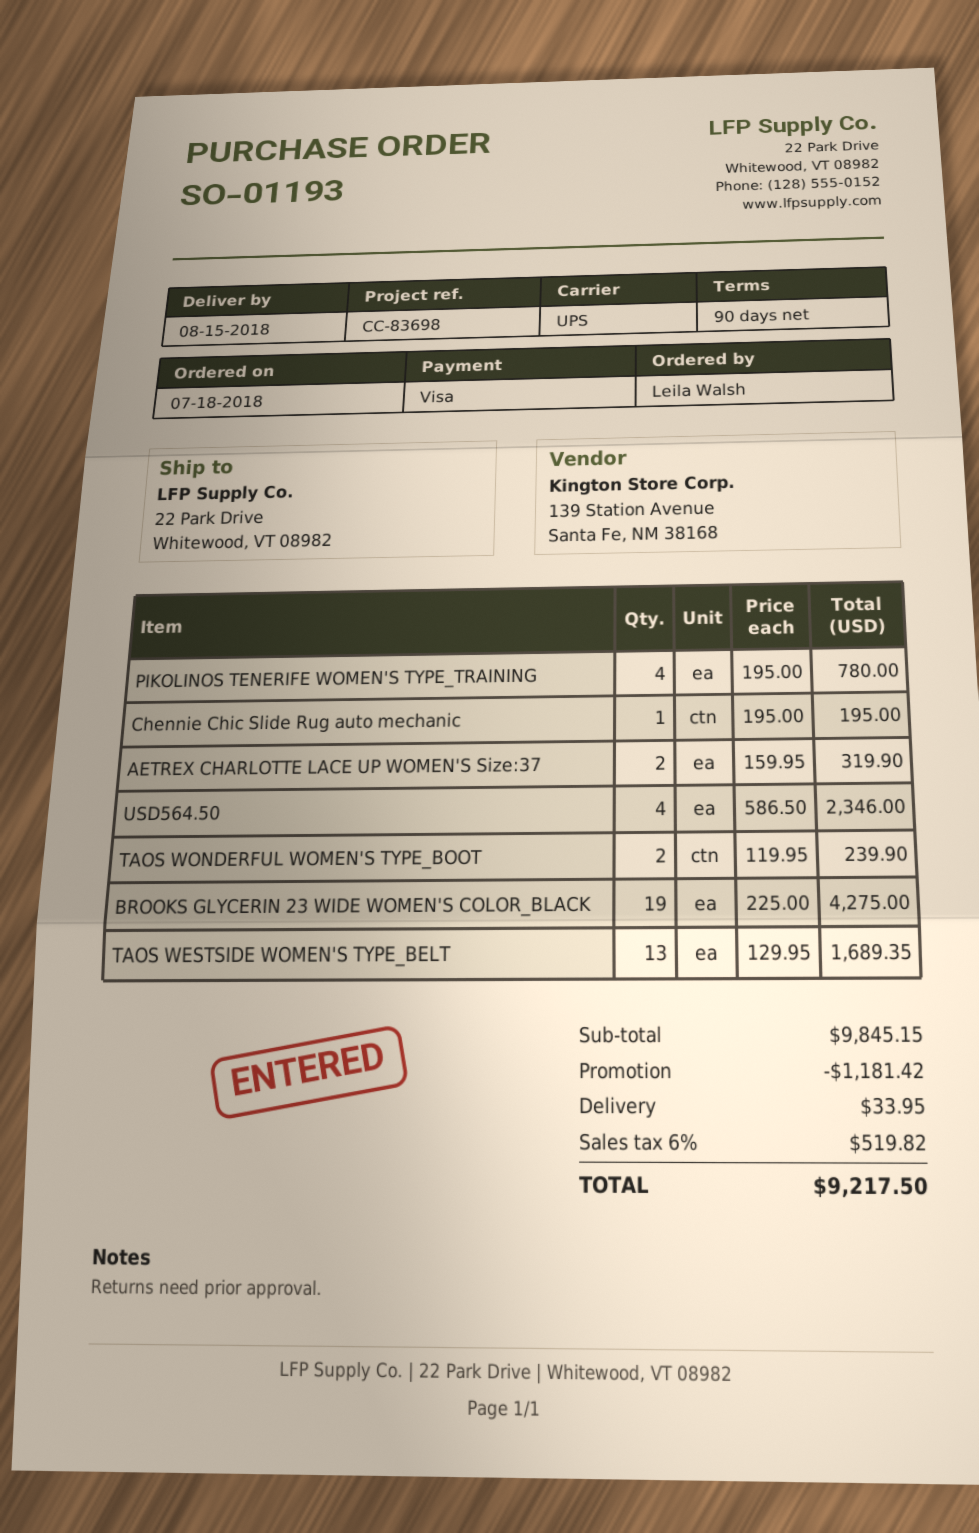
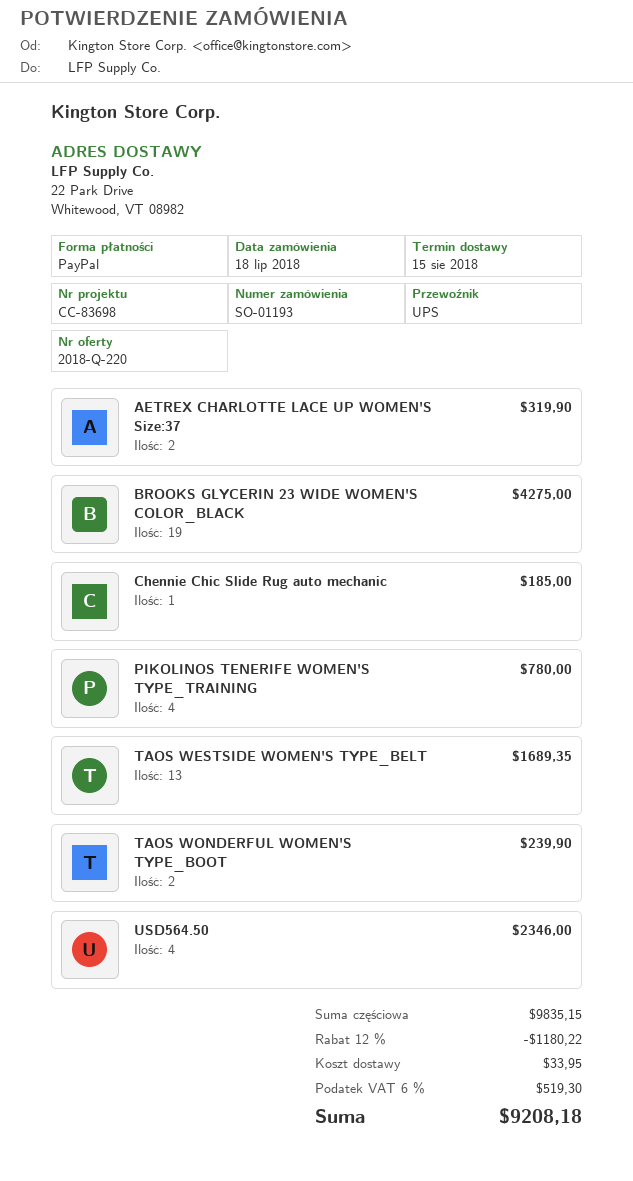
payment method: Visa -> PayPal
Chennie Chic Slide Rug auto mechanic: 1 for 195.00 -> 1 for 185.00
subtotal: 9845.15 -> 9835.15
discount: 1181.42 -> 1180.22
tax: 6% = 519.82 -> 6% = 519.30
total: 9217.50 -> 9208.18

